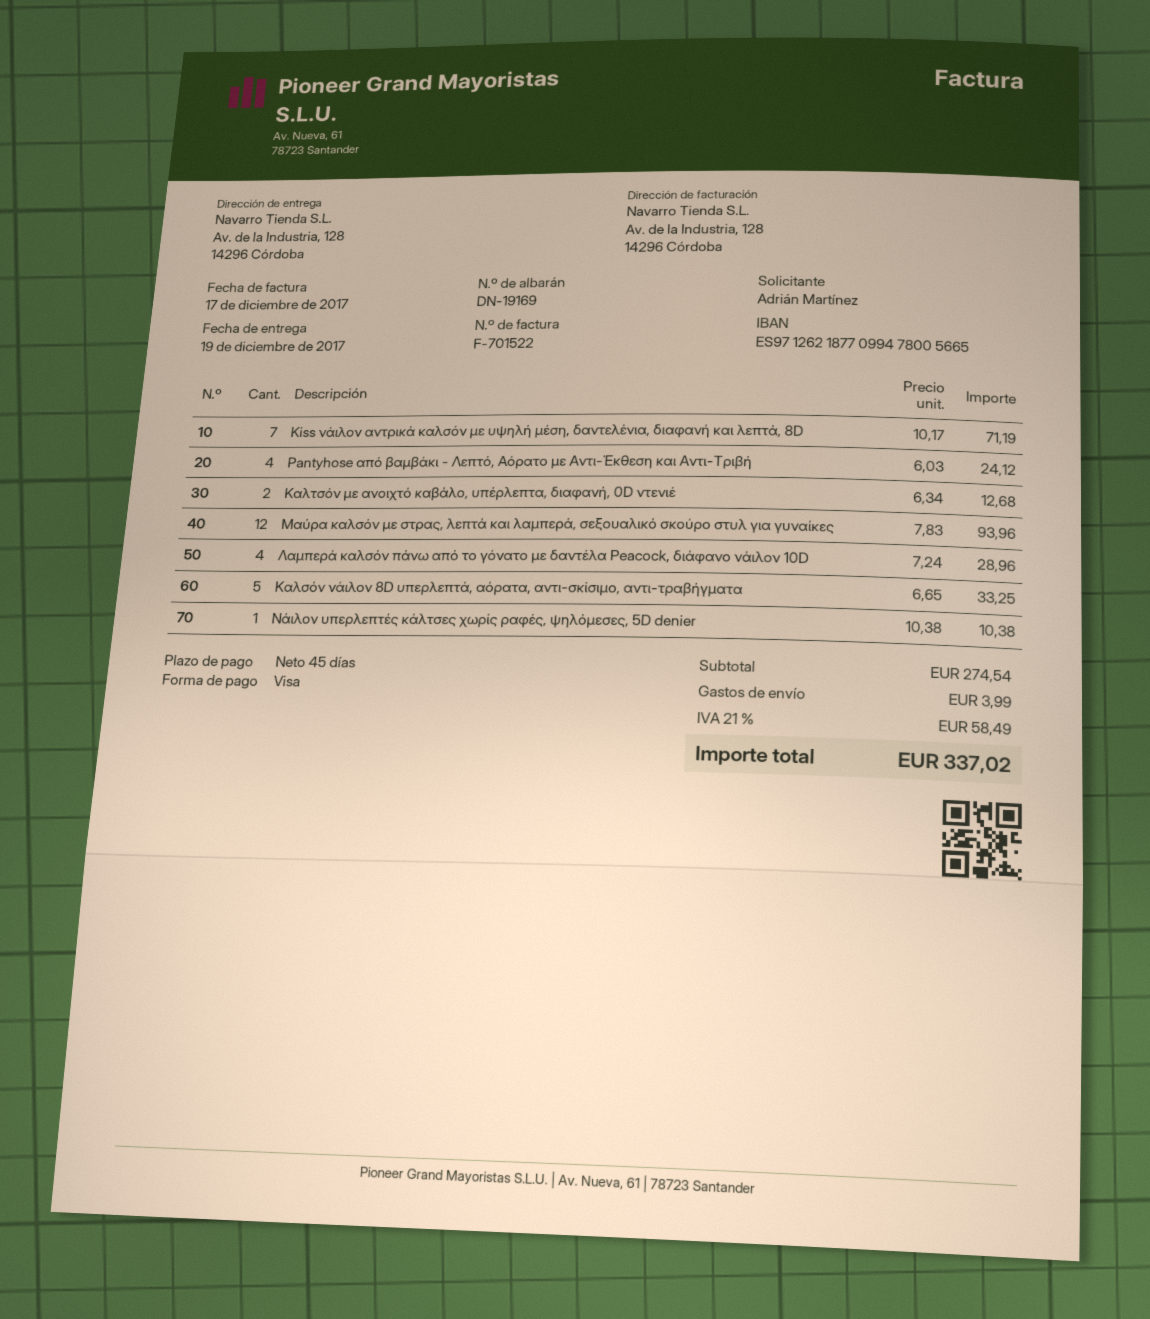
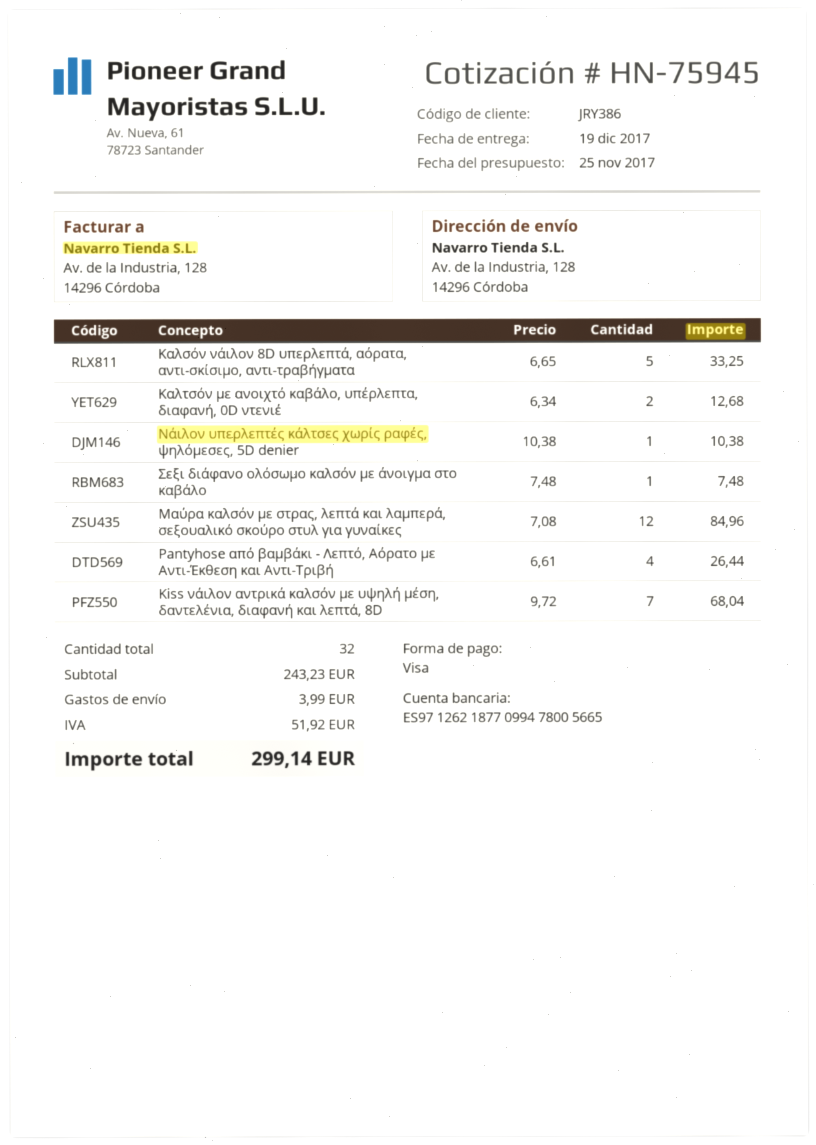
Kiss νάιλον αντρικά καλσόν με υψηλή μέση, δαντελένια, διαφανή και λεπτά, 8D: 7 x 10.17 = 71.19 -> 7 x 9.72 = 68.04
Pantyhose από βαμβάκι - Λεπτό, Αόρατο με Αντι-Έκθεση και Αντι-Τριβή: 4 x 6.03 = 24.12 -> 4 x 6.61 = 26.44
Μαύρα καλσόν με στρας, λεπτά και λαμπερά, σεξουαλικό σκούρο στυλ για γυναίκες: 12 x 7.83 = 93.96 -> 12 x 7.08 = 84.96
Λαμπερά καλσόν πάνω από το γόνατο με δαντέλα Peacock, διάφανο νάιλον 10D: 4 x 7.24 = 28.96 -> none
Σεξι διάφανο ολόσωμο καλσόν με άνοιγμα στο καβάλο: none -> 1 x 7.48 = 7.48
subtotal: 274.54 -> 243.23
tax: 58.49 -> 51.92
total: 337.02 -> 299.14

